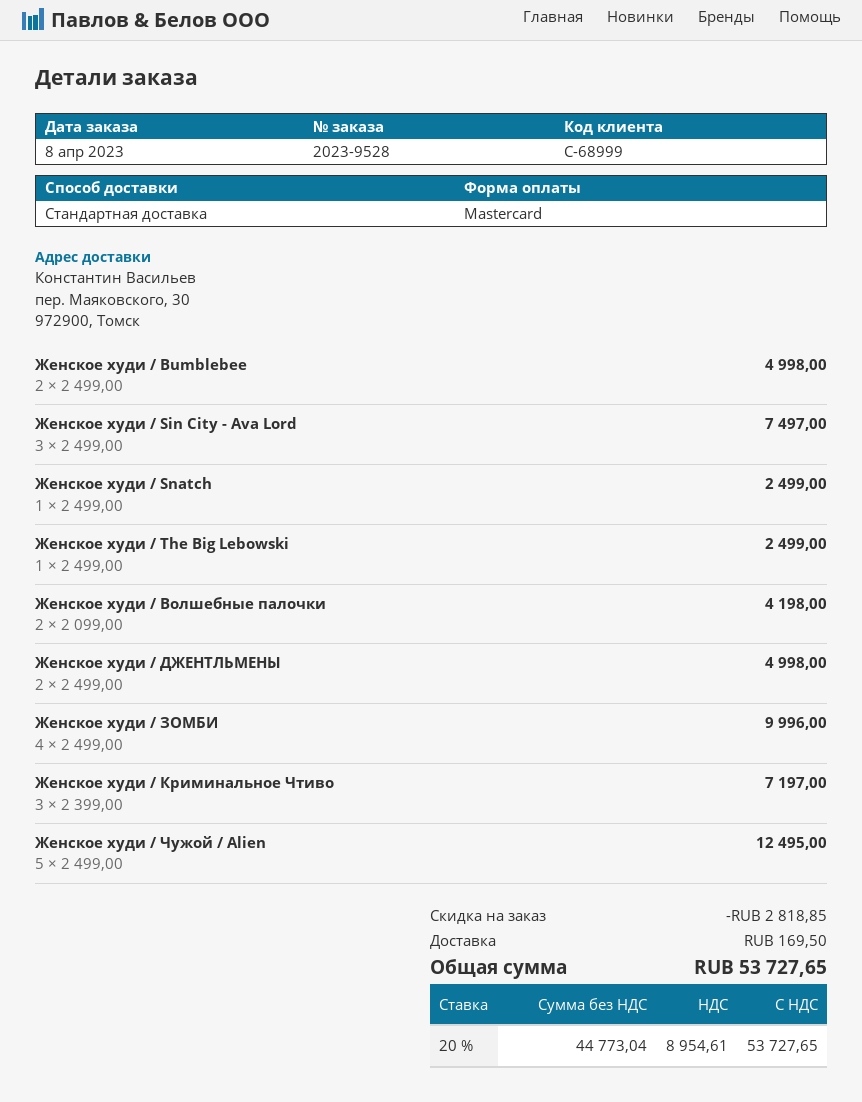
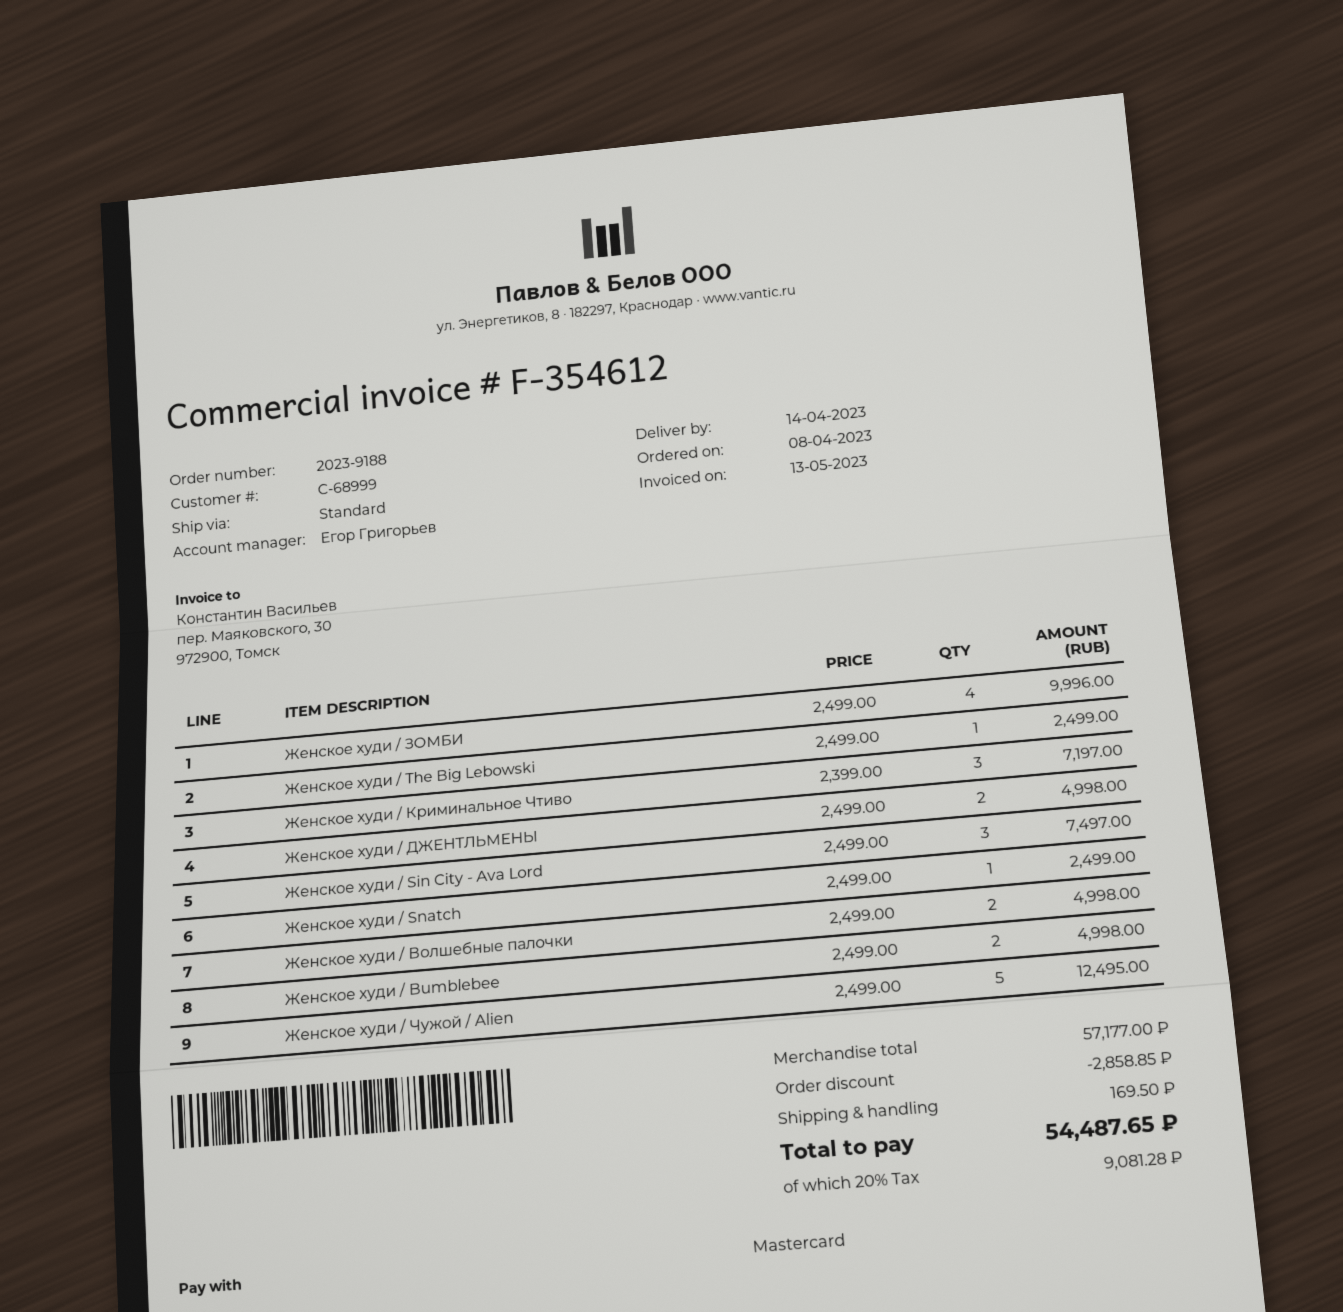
order number: 2023-9528 -> 2023-9188
Женское худи / Волшебные палочки: 2 x 2099.00 = 4198.00 -> 2 x 2499.00 = 4998.00
discount: 2818.85 -> 2858.85
tax: 20% = 8954.61 -> 20% = 9081.28
total: 53727.65 -> 54487.65

